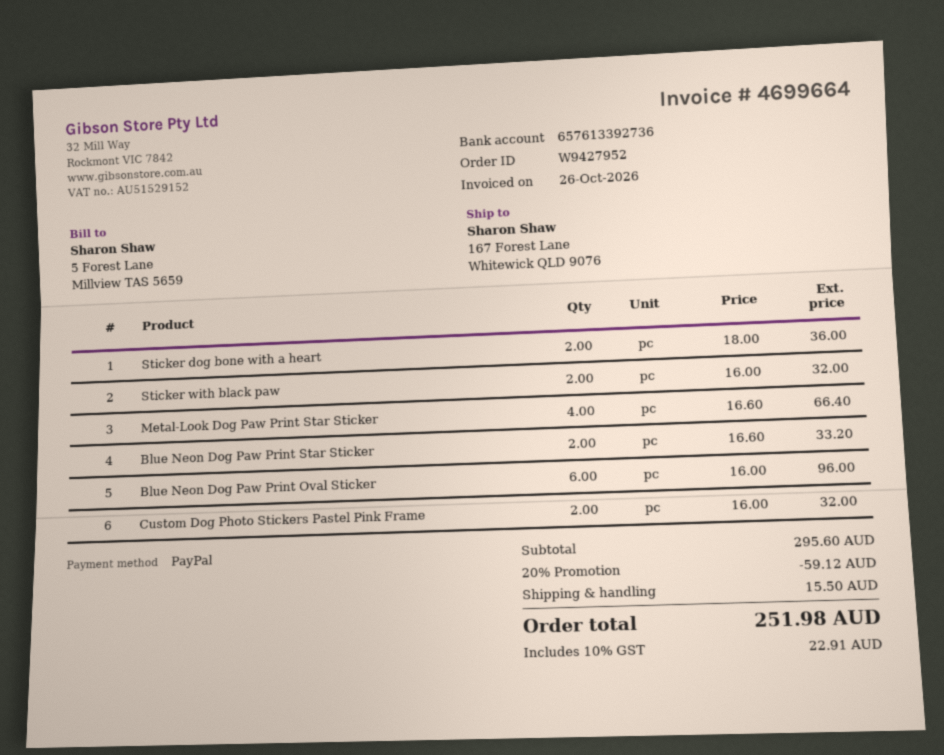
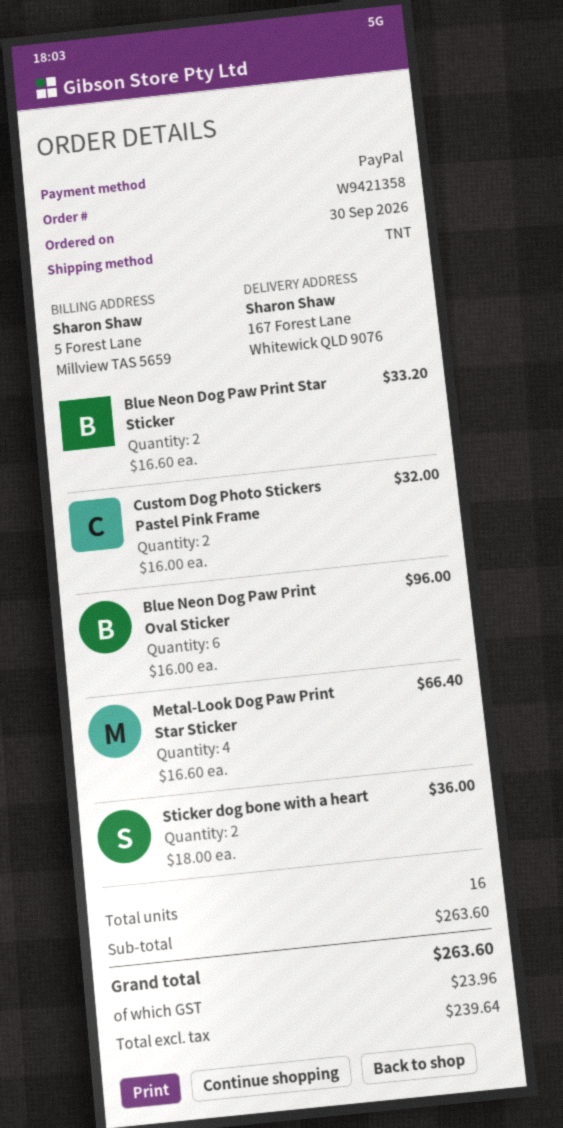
order number: W9427952 -> W9421358
Sticker with black paw: 2 x 16.00 = 32.00 -> none
subtotal: 295.60 -> 263.60
discount: 20% = 59.12 -> none
shipping: 15.50 -> none
tax: 22.91 -> 23.96
total: 251.98 -> 263.60

